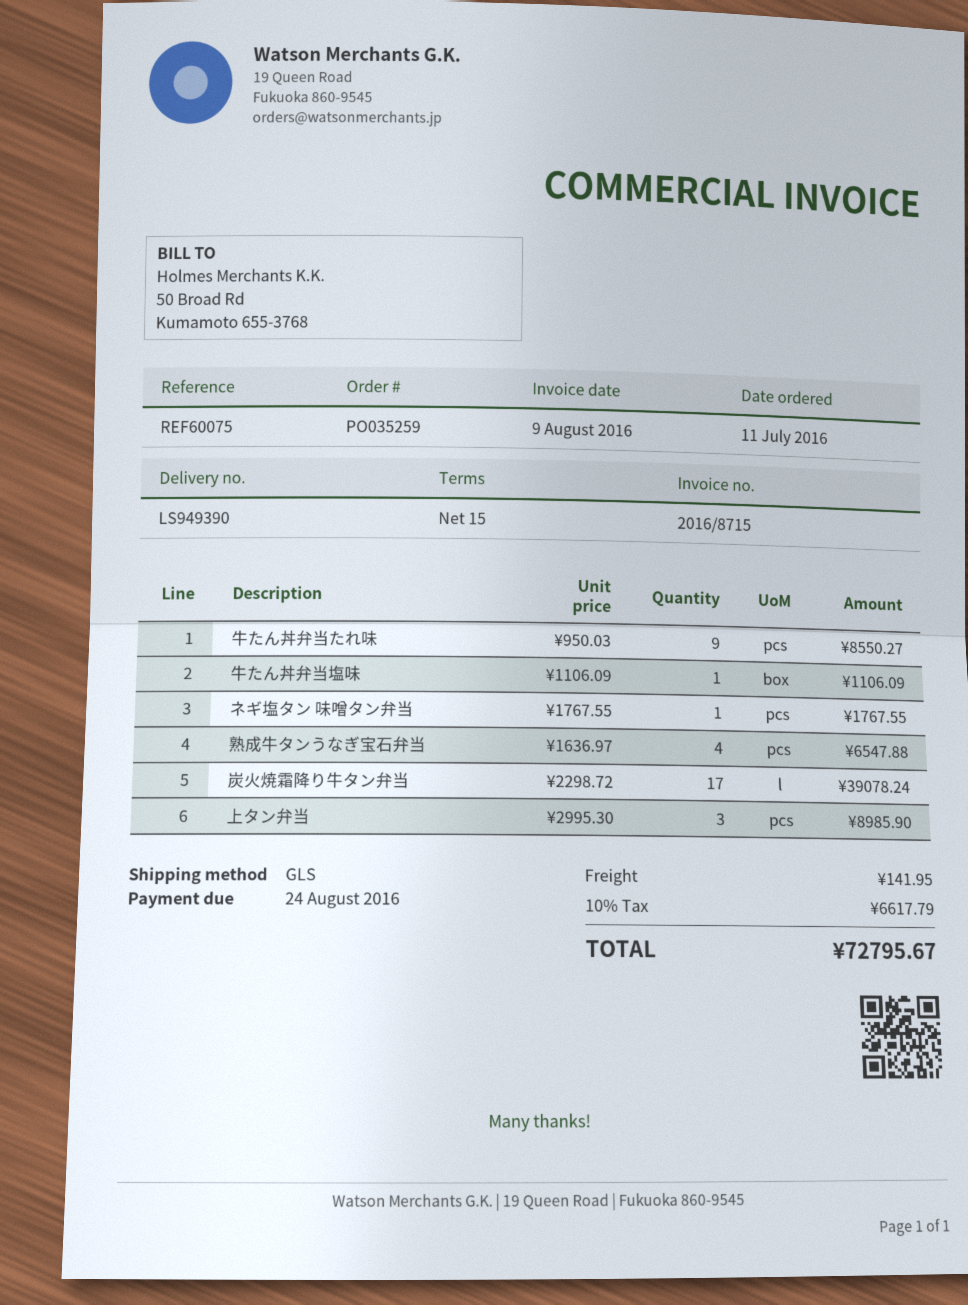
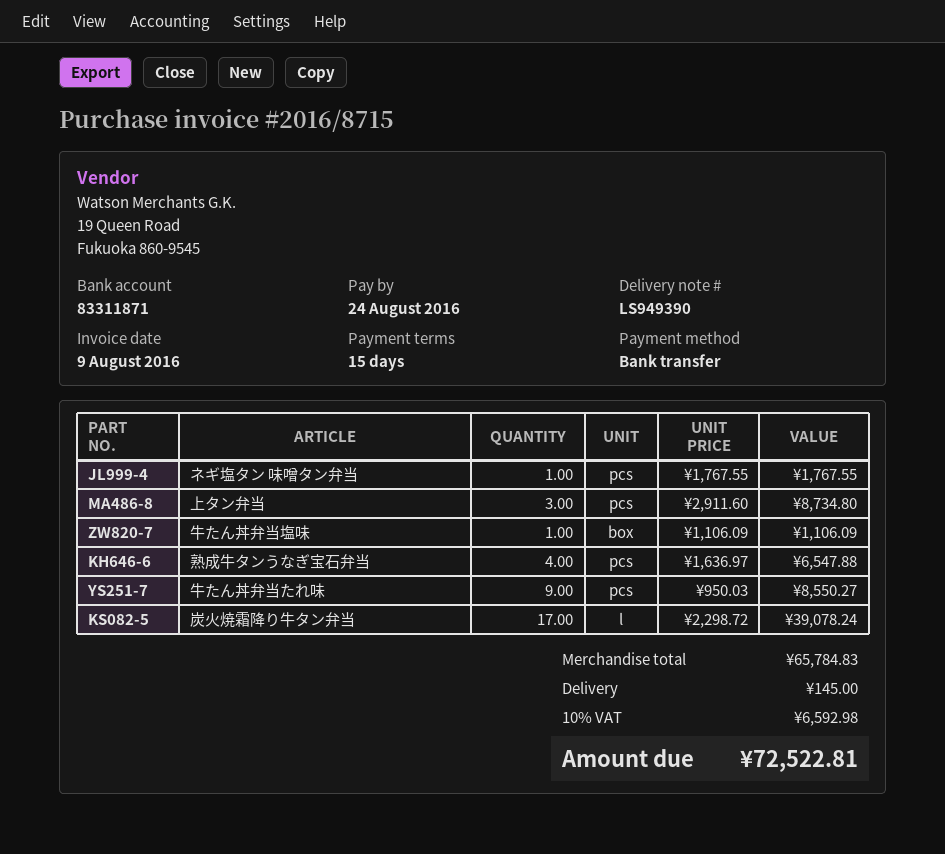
上タン弁当: 3 x 2995.30 = 8985.90 -> 3 x 2911.60 = 8734.80
shipping: 141.95 -> 145.00
tax: 10% = 6617.79 -> 10% = 6592.98
total: 72795.67 -> 72522.81

